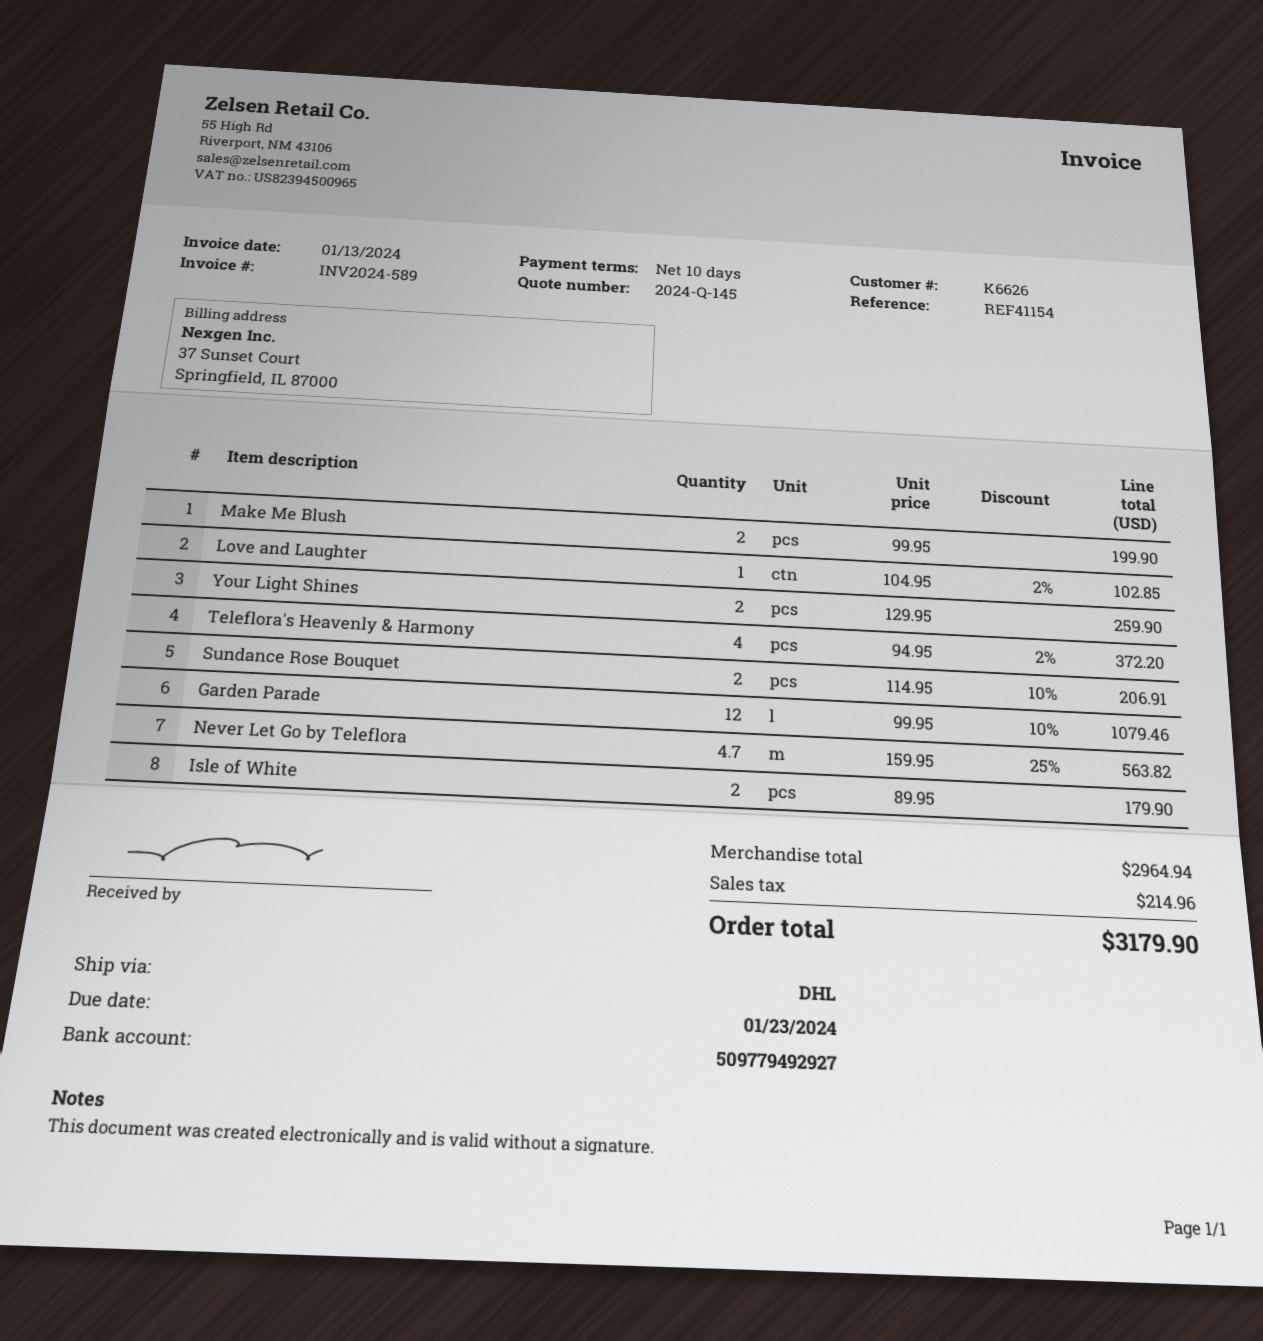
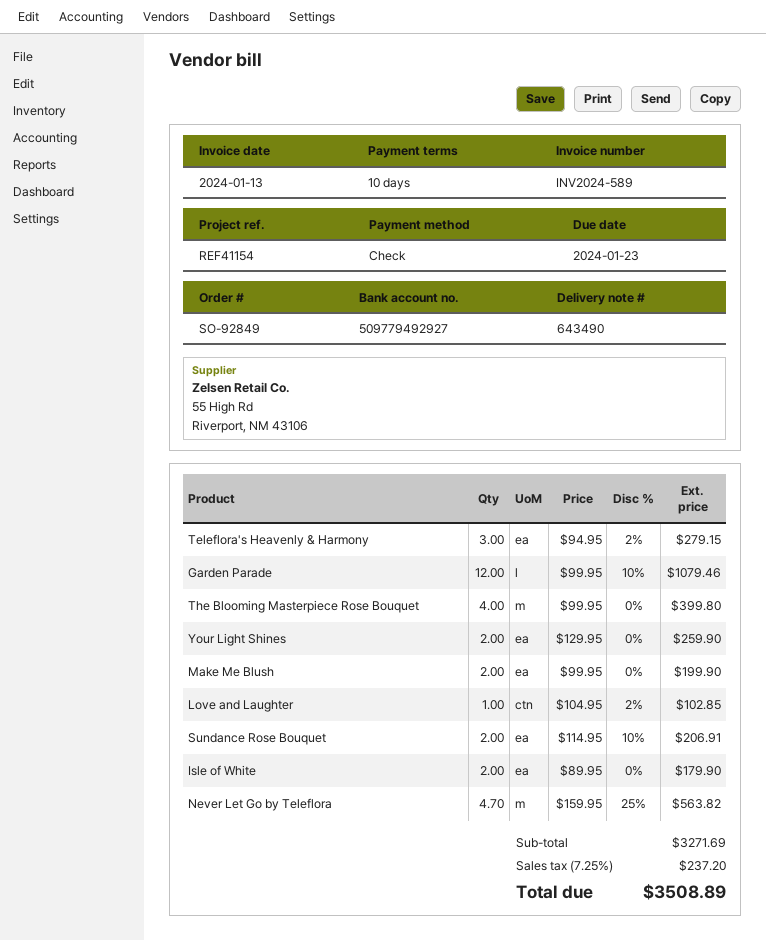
Teleflora's Heavenly & Harmony: 4 x 94.95 - 2% = 372.20 -> 3 x 94.95 - 2% = 279.15
The Blooming Masterpiece Rose Bouquet: none -> 4 x 99.95 = 399.80
subtotal: 2964.94 -> 3271.69
tax: 214.96 -> 237.20
total: 3179.90 -> 3508.89

